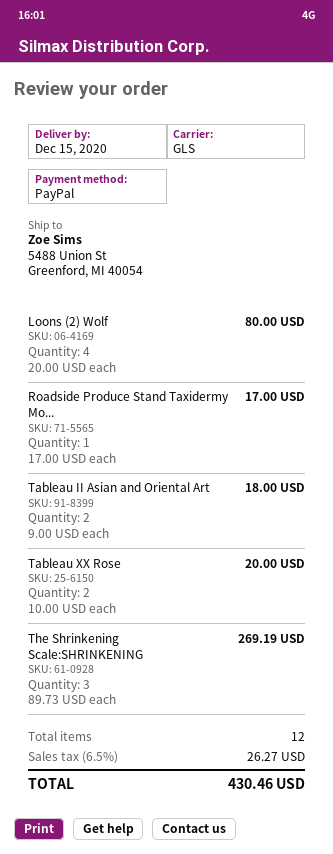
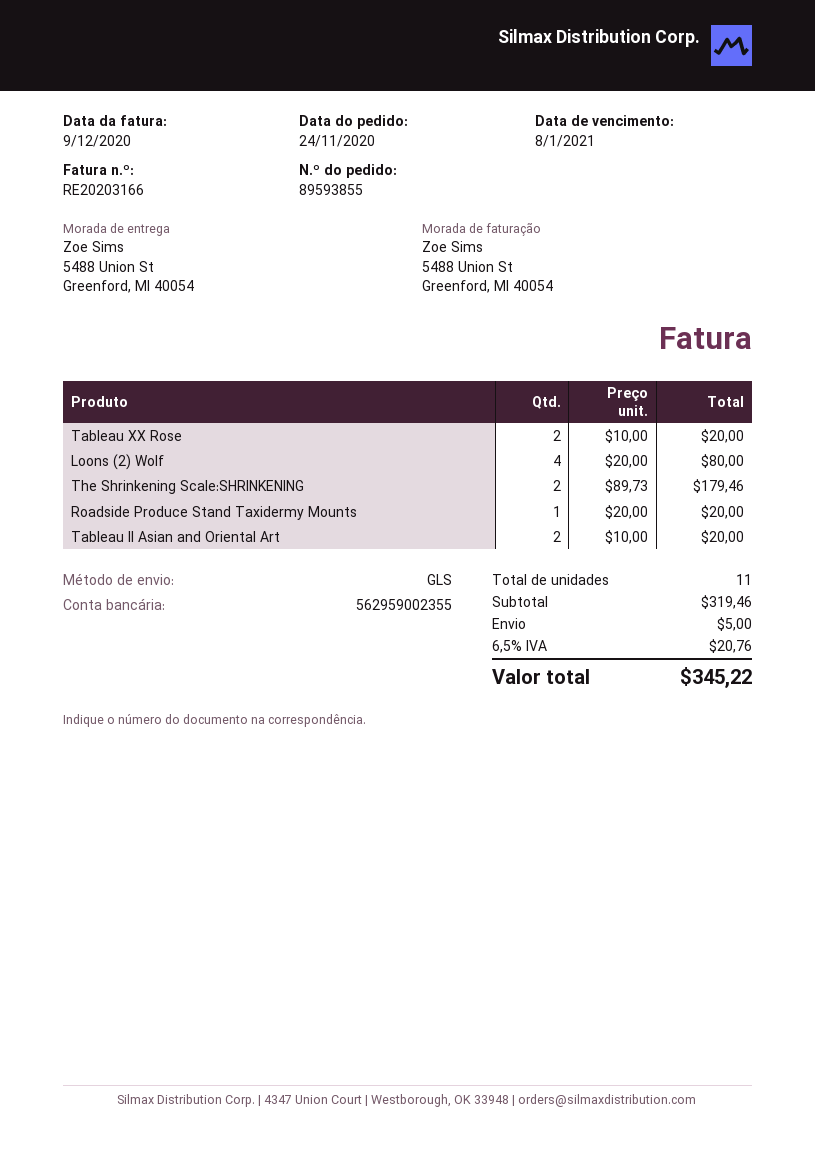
Roadside Produce Stand Taxidermy Mo...: 1 x 17.00 = 17.00 -> 1 x 20.00 = 20.00
Tableau II Asian and Oriental Art: 2 x 9.00 = 18.00 -> 2 x 10.00 = 20.00
The Shrinkening Scale:SHRINKENING: 3 x 89.73 = 269.19 -> 2 x 89.73 = 179.46
total quantity: 12 -> 11
shipping: none -> 5.00
tax: 6.5% = 26.27 -> 6.5% = 20.76
total: 430.46 -> 345.22

